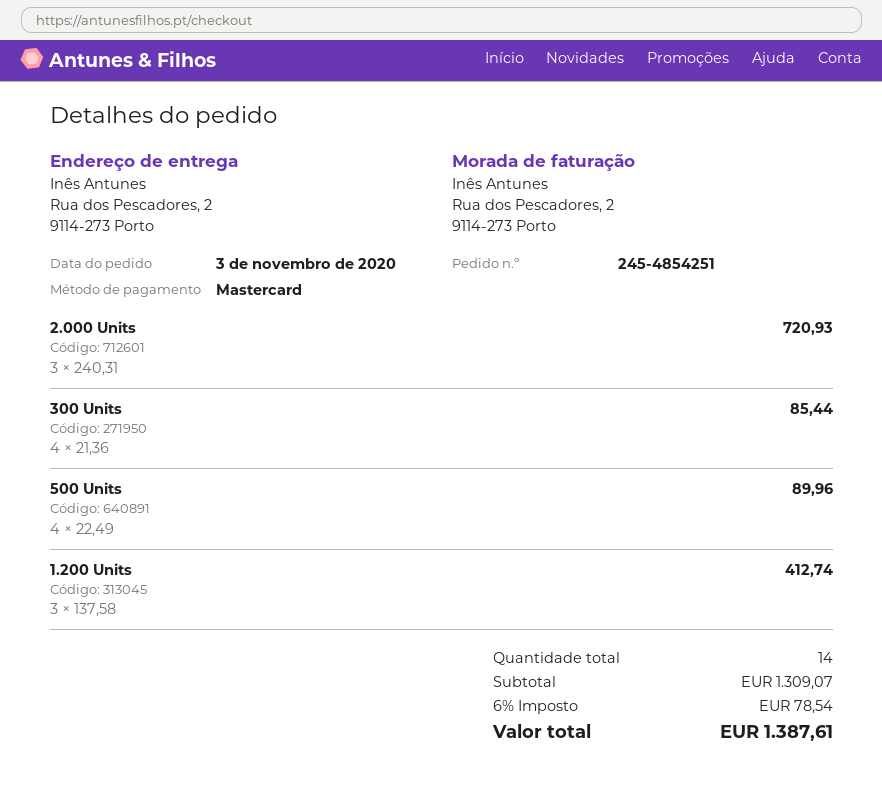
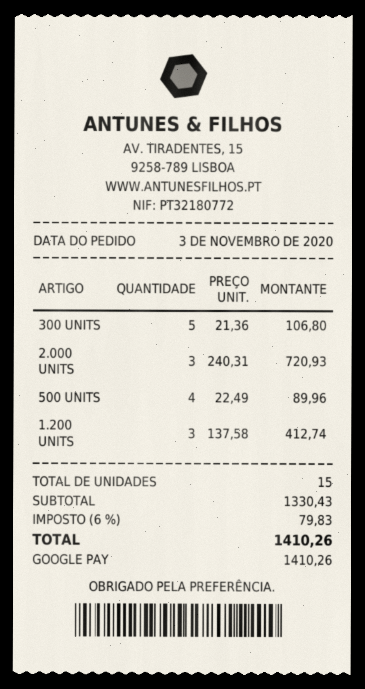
payment method: Mastercard -> Google Pay
300 Units: 4 x 21.36 = 85.44 -> 5 x 21.36 = 106.80
total quantity: 14 -> 15
subtotal: 1309.07 -> 1330.43
tax: 6% = 78.54 -> 6% = 79.83
total: 1387.61 -> 1410.26

